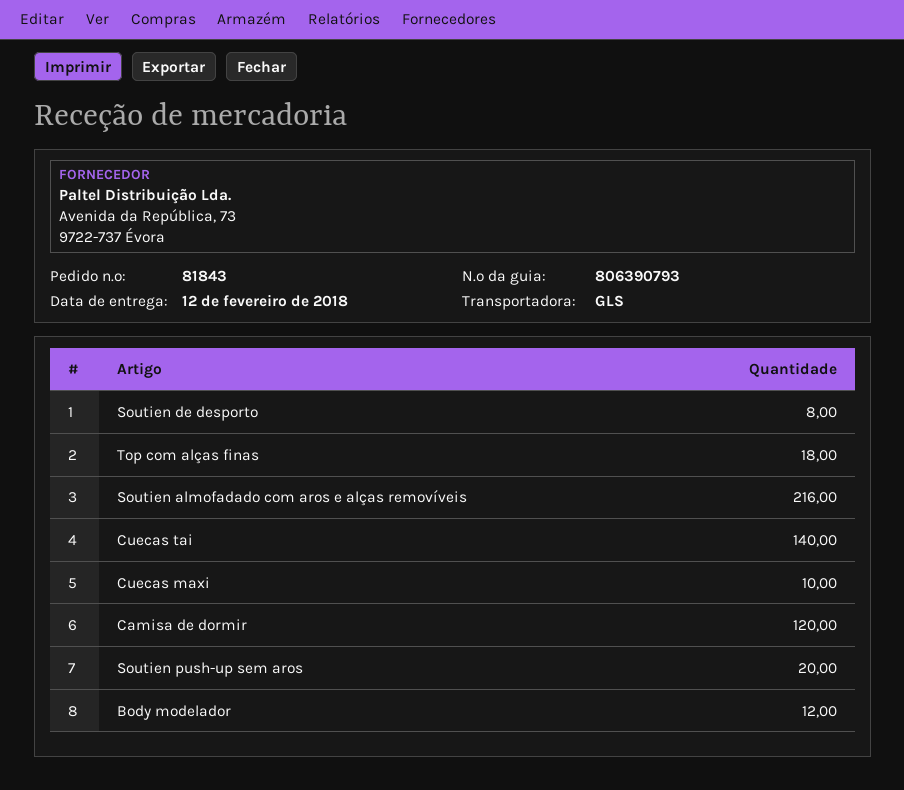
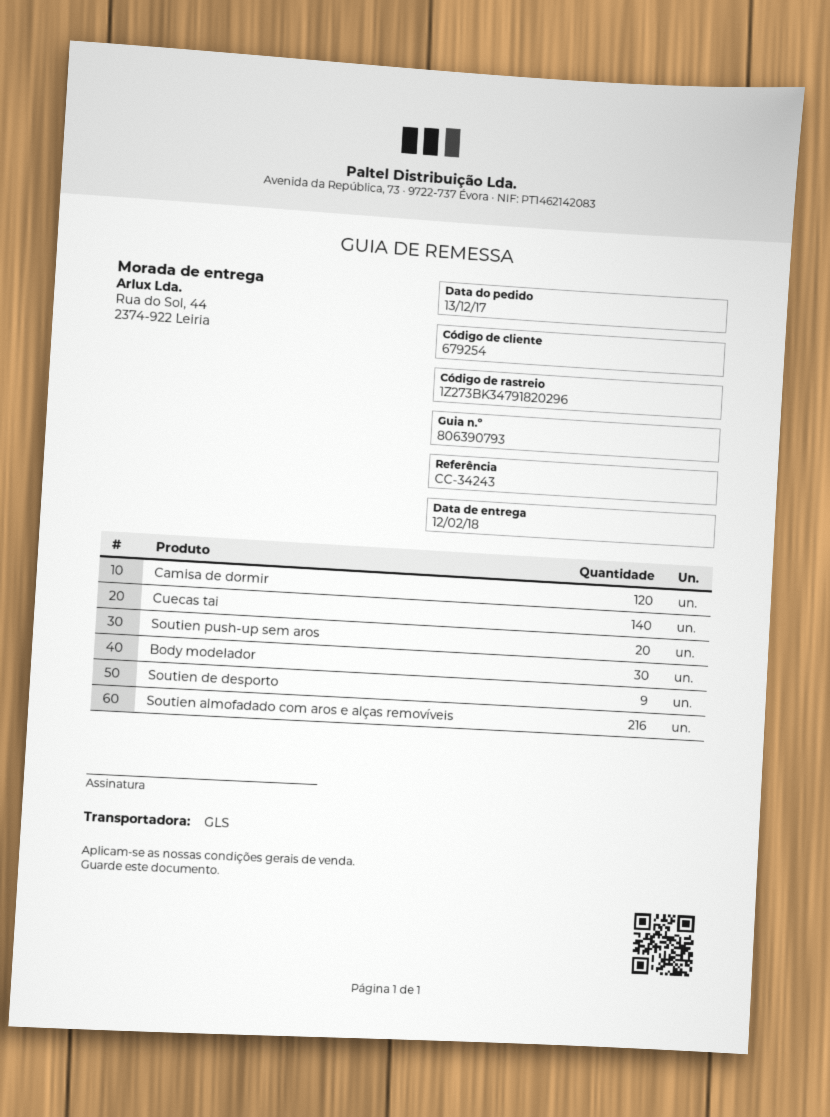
Soutien de desporto: 8 -> 9
Top com alças finas: 18 -> none
Cuecas maxi: 10 -> none
Body modelador: 12 -> 30

